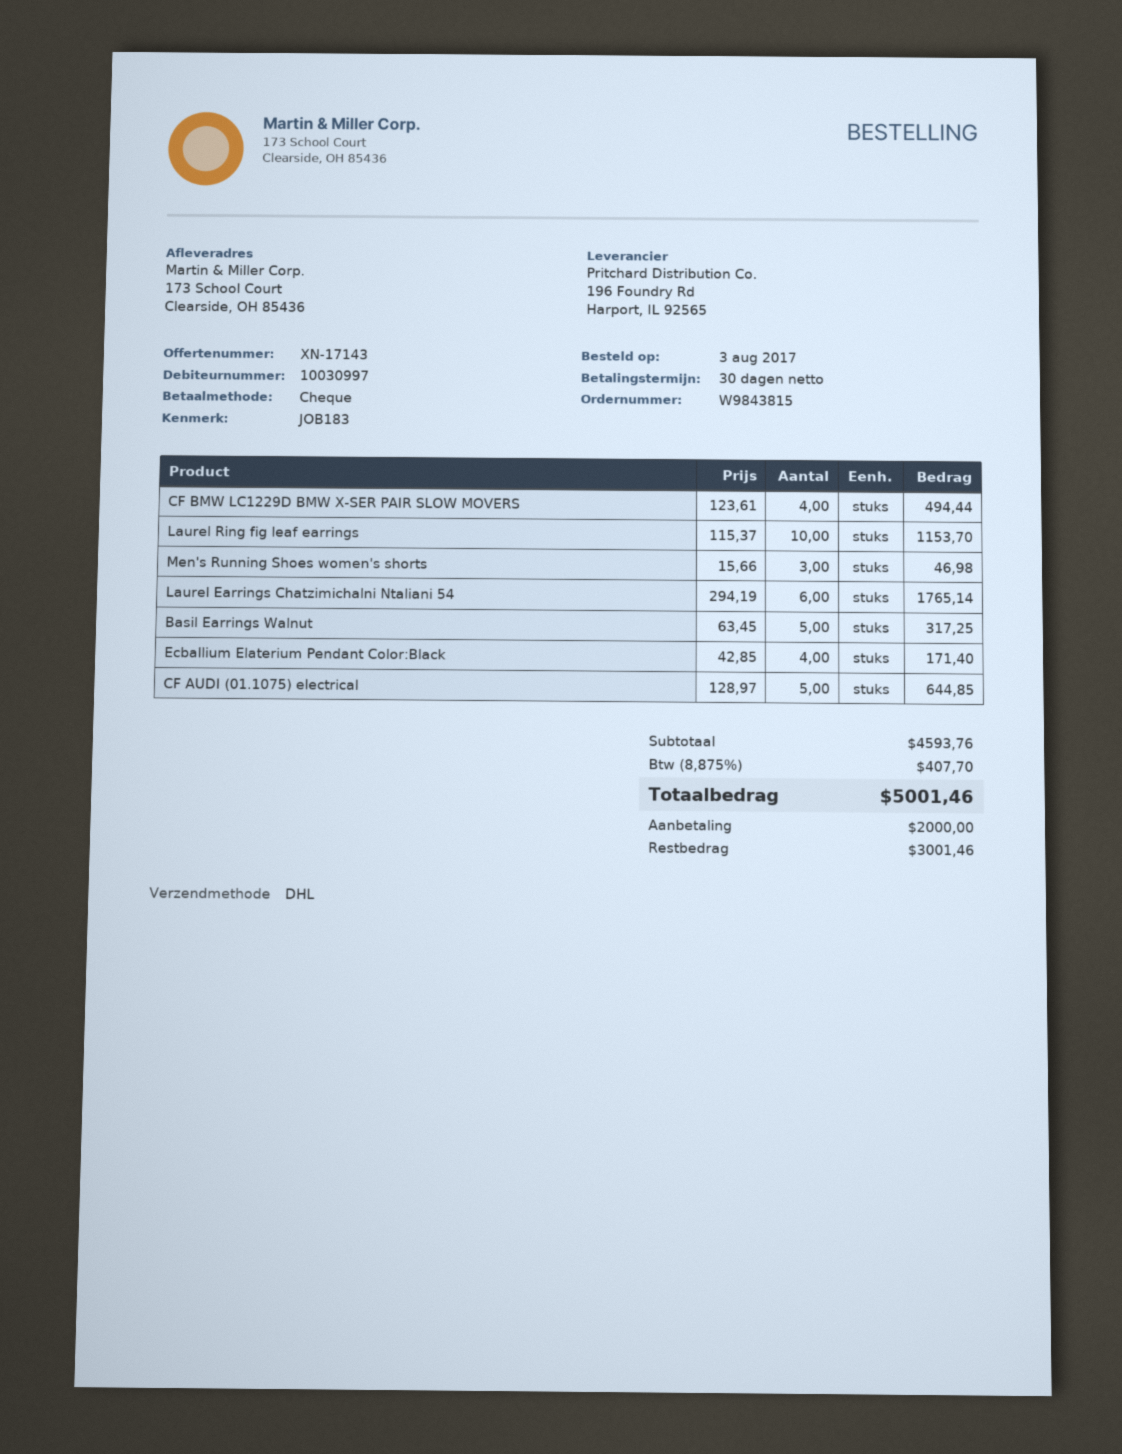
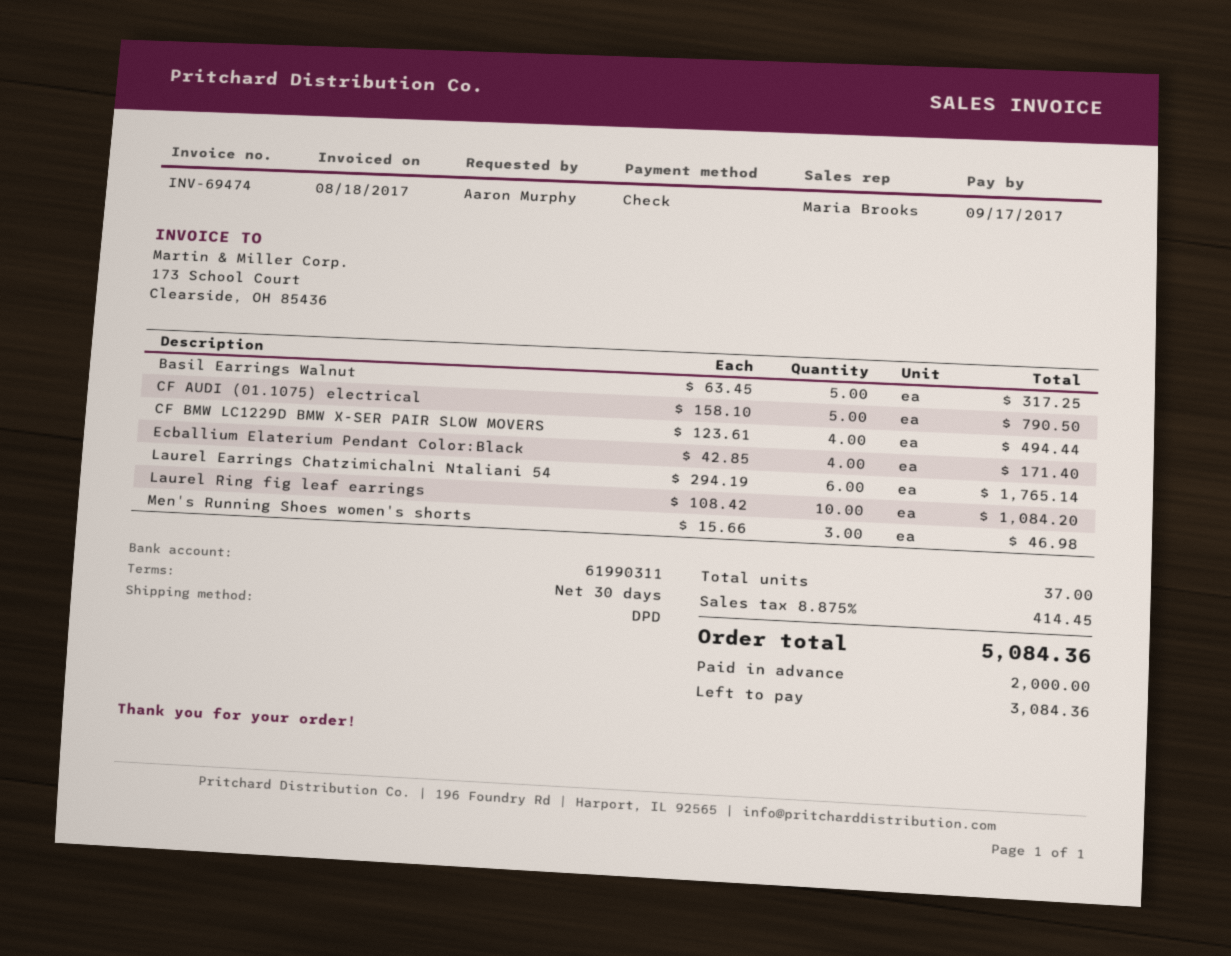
shipping method: DHL -> DPD
Laurel Ring fig leaf earrings: 10 x 115.37 = 1153.70 -> 10 x 108.42 = 1084.20
CF AUDI (01.1075) electrical: 5 x 128.97 = 644.85 -> 5 x 158.10 = 790.50
tax: 8.875% = 407.70 -> 8.875% = 414.45
total: 5001.46 -> 5084.36
balance: 3001.46 -> 3084.36

